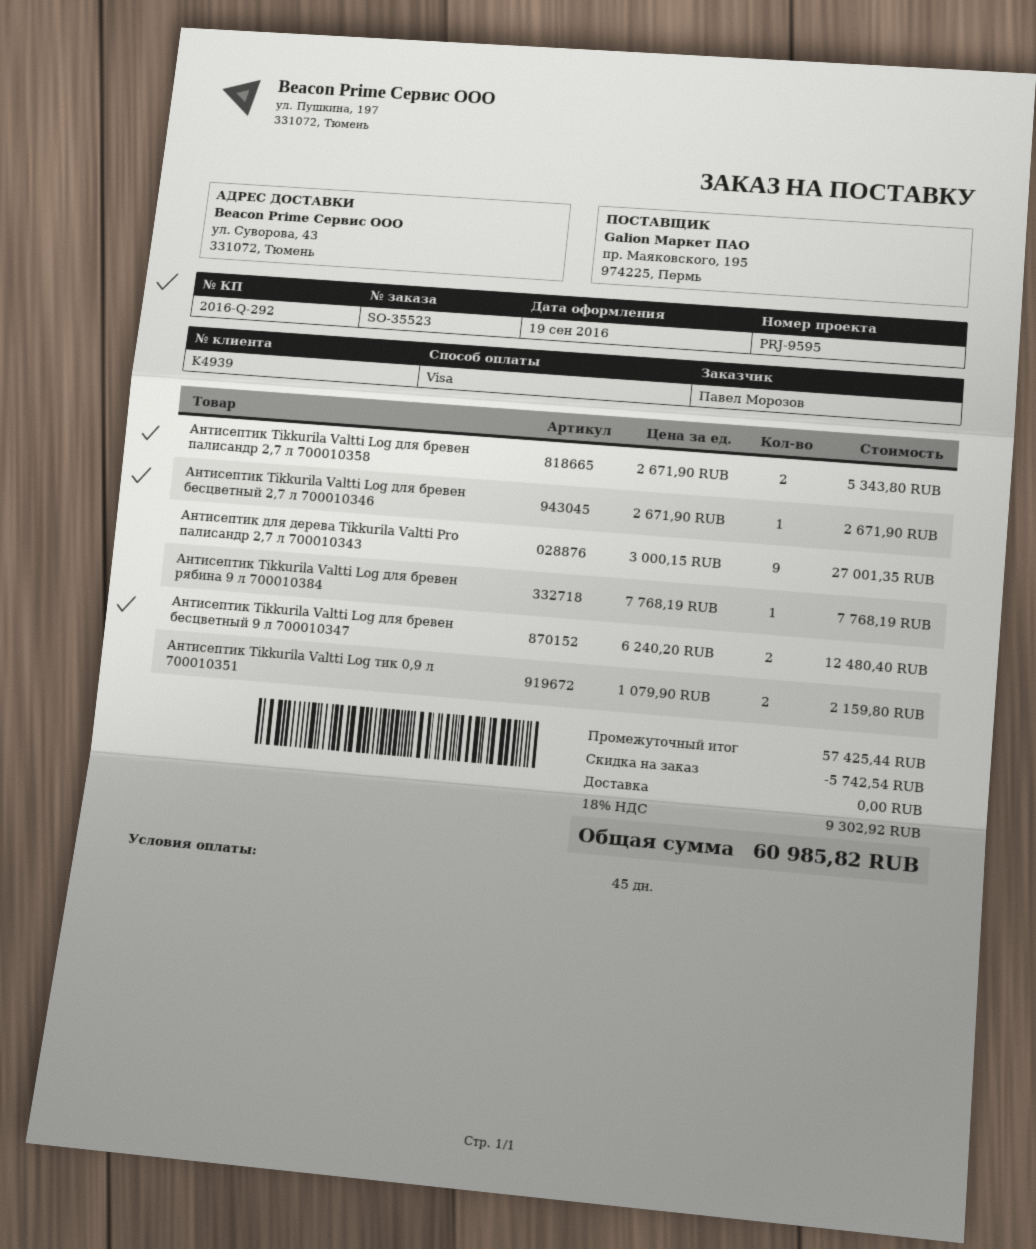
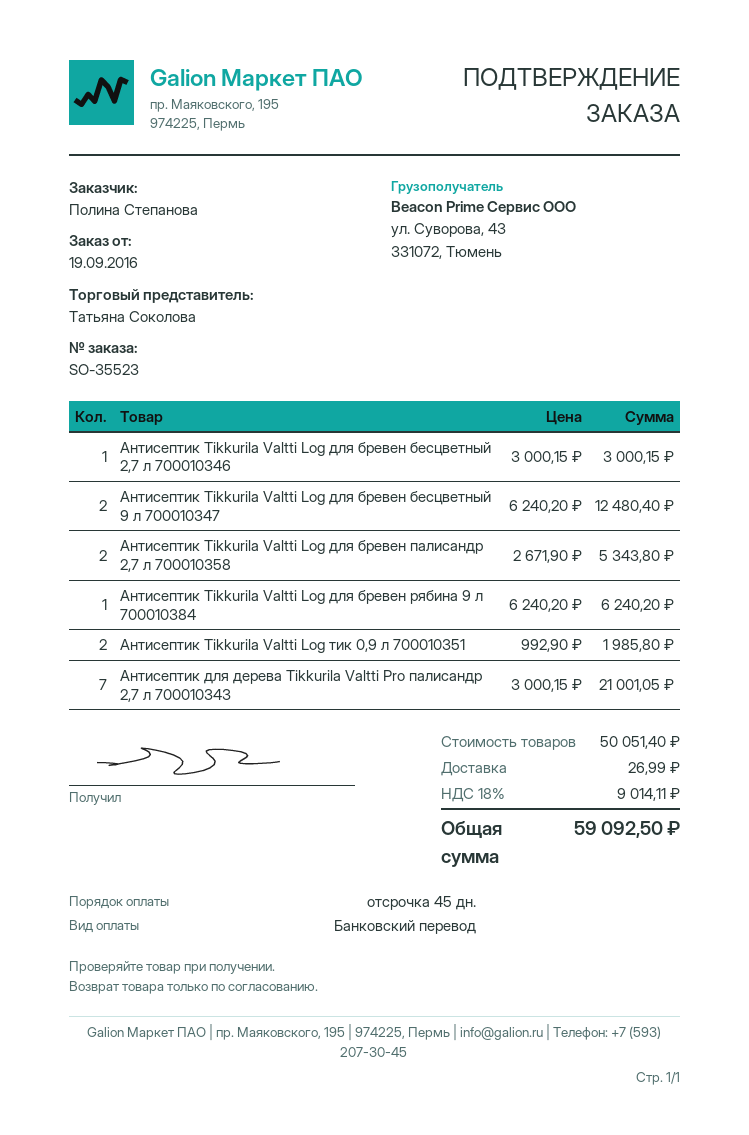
ordered by: Павел Морозов -> Полина Степанова
payment method: Visa -> bank transfer
Антисептик Tikkurila Valtti Log для бревен бесцветный 2,7 л 700010346: 1 x 2671.90 = 2671.90 -> 1 x 3000.15 = 3000.15
Антисептик для дерева Tikkurila Valtti Pro палисандр 2,7 л 700010343: 9 x 3000.15 = 27001.35 -> 7 x 3000.15 = 21001.05
Антисептик Tikkurila Valtti Log для бревен рябина 9 л 700010384: 1 x 7768.19 = 7768.19 -> 1 x 6240.20 = 6240.20
Антисептик Tikkurila Valtti Log тик 0,9 л 700010351: 2 x 1079.90 = 2159.80 -> 2 x 992.90 = 1985.80
subtotal: 57425.44 -> 50051.40
discount: 5742.54 -> none
shipping: 0.00 -> 26.99
tax: 18% = 9302.92 -> 18% = 9014.11
total: 60985.82 -> 59092.50

